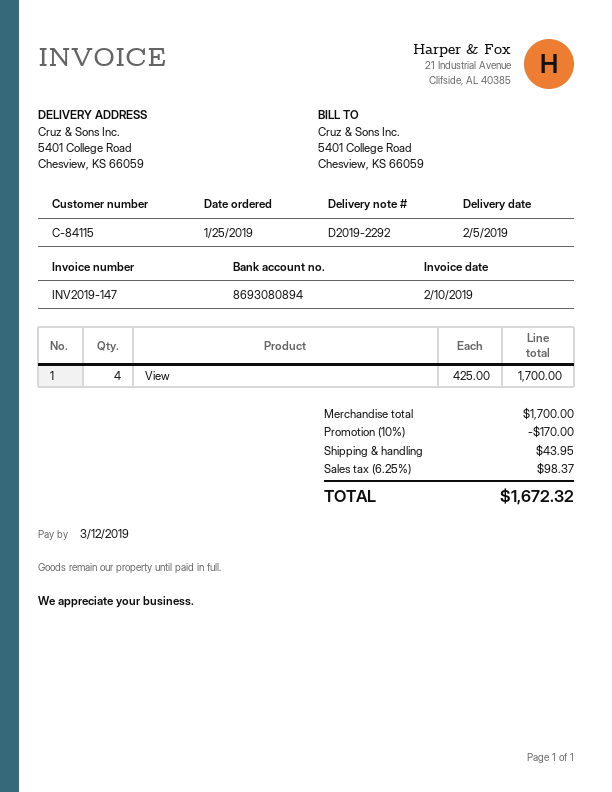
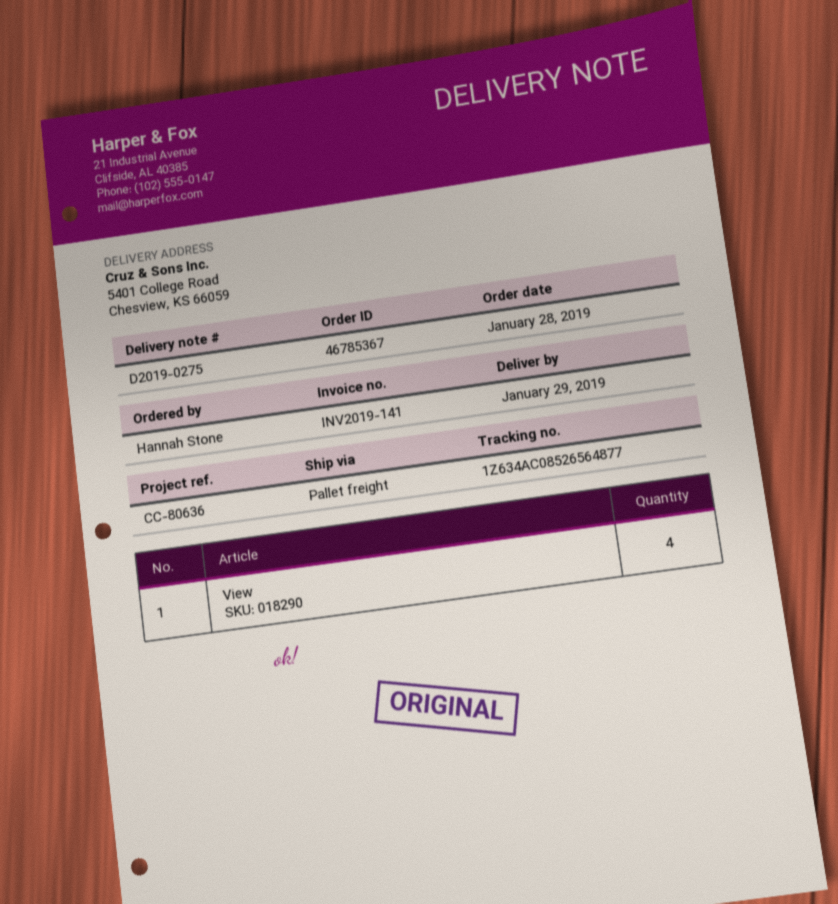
order date: 2019-01-25 -> 2019-01-28
delivery note number: D2019-2292 -> D2019-0275
delivery date: 2019-02-05 -> 2019-01-29
invoice number: INV2019-147 -> INV2019-141

